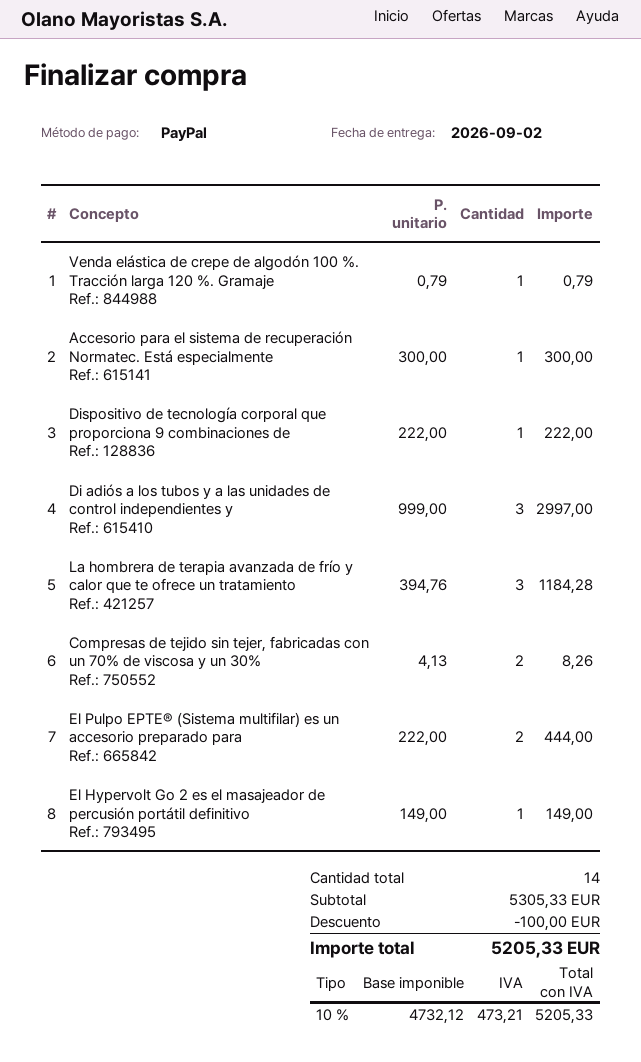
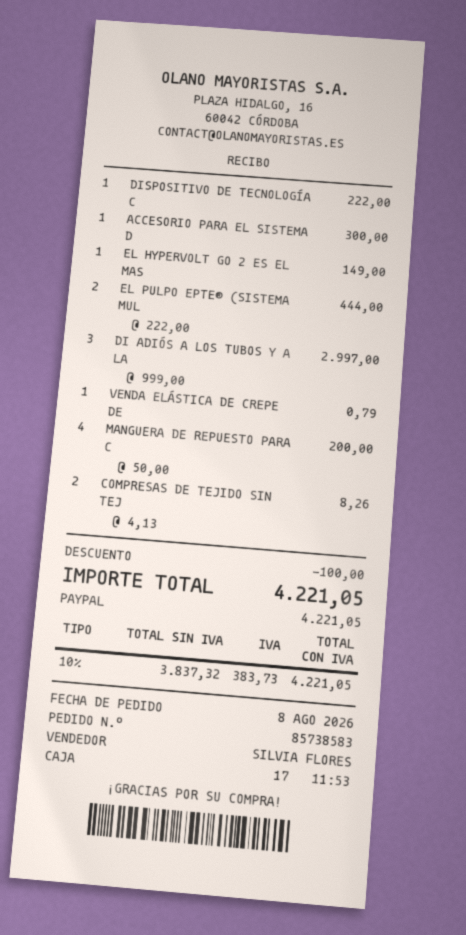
La hombrera de terapia avanzada de frío y calor que te ofrece un tratamiento: 3 x 394.76 = 1184.28 -> none
MANGUERA DE REPUESTO PARA C: none -> 4 x 50.00 = 200.00
net: 4732.12 -> 3837.32
tax: 10% = 473.21 -> 10% = 383.73
total: 5205.33 -> 4221.05

